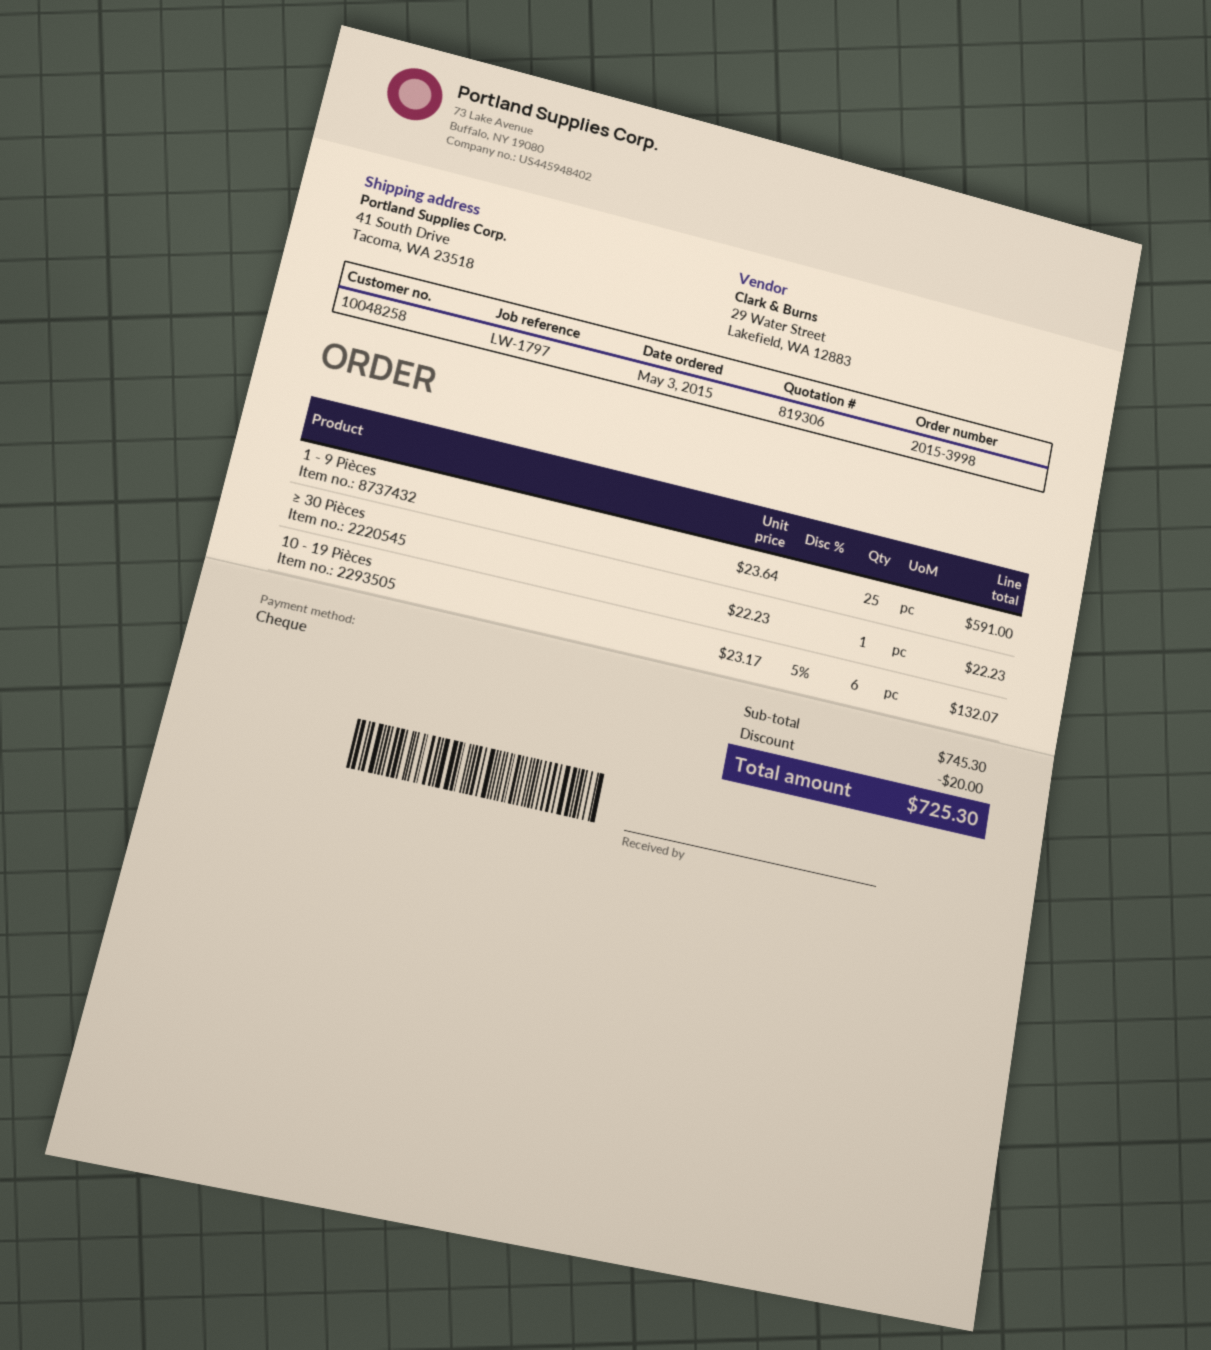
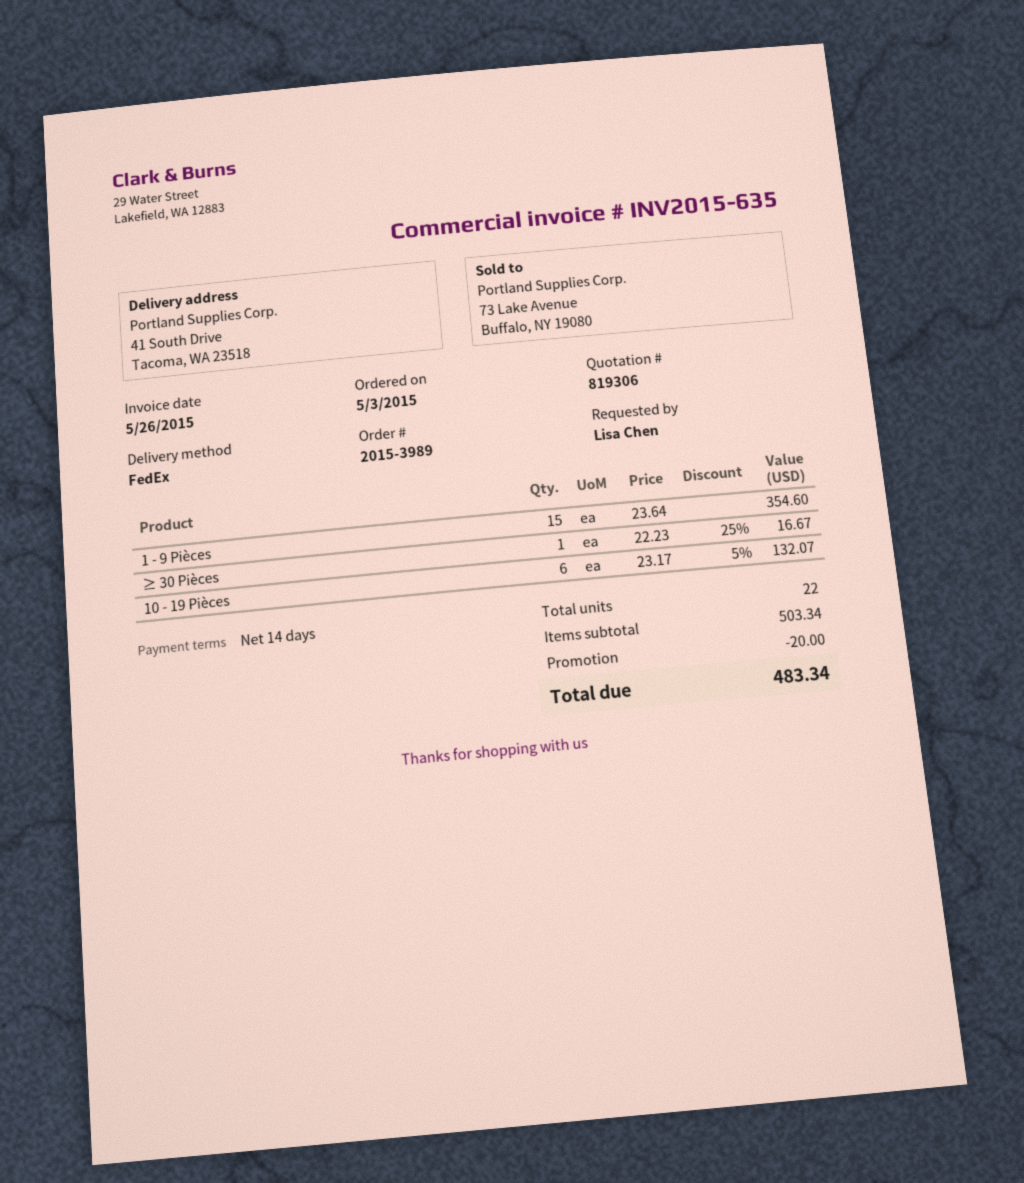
order number: 2015-3998 -> 2015-3989
1 - 9 Pièces: 25 x 23.64 = 591.00 -> 15 x 23.64 = 354.60
≥ 30 Pièces: 1 x 22.23 = 22.23 -> 1 x 22.23 - 25% = 16.67
subtotal: 745.30 -> 503.34
total: 725.30 -> 483.34

